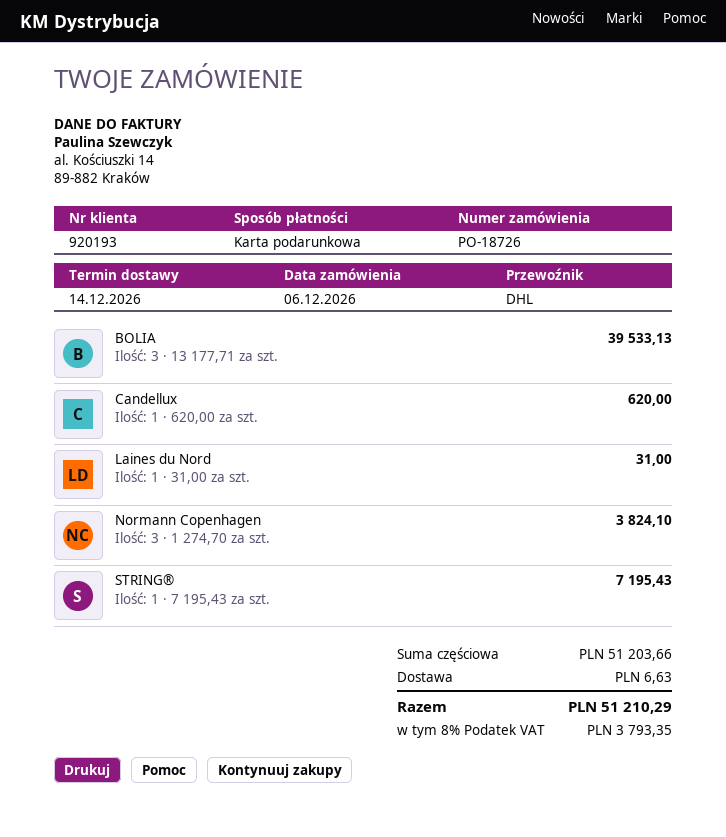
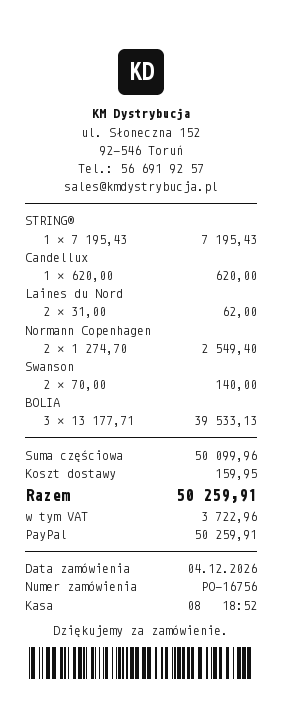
order number: PO-18726 -> PO-16756
order date: 2026-12-06 -> 2026-12-04
payment method: gift card -> PayPal
Laines du Nord: 1 x 31.00 = 31.00 -> 2 x 31.00 = 62.00
Normann Copenhagen: 3 x 1274.70 = 3824.10 -> 2 x 1274.70 = 2549.40
Swanson: none -> 2 x 70.00 = 140.00
subtotal: 51203.66 -> 50099.96
shipping: 6.63 -> 159.95
tax: 3793.35 -> 3722.96
total: 51210.29 -> 50259.91

